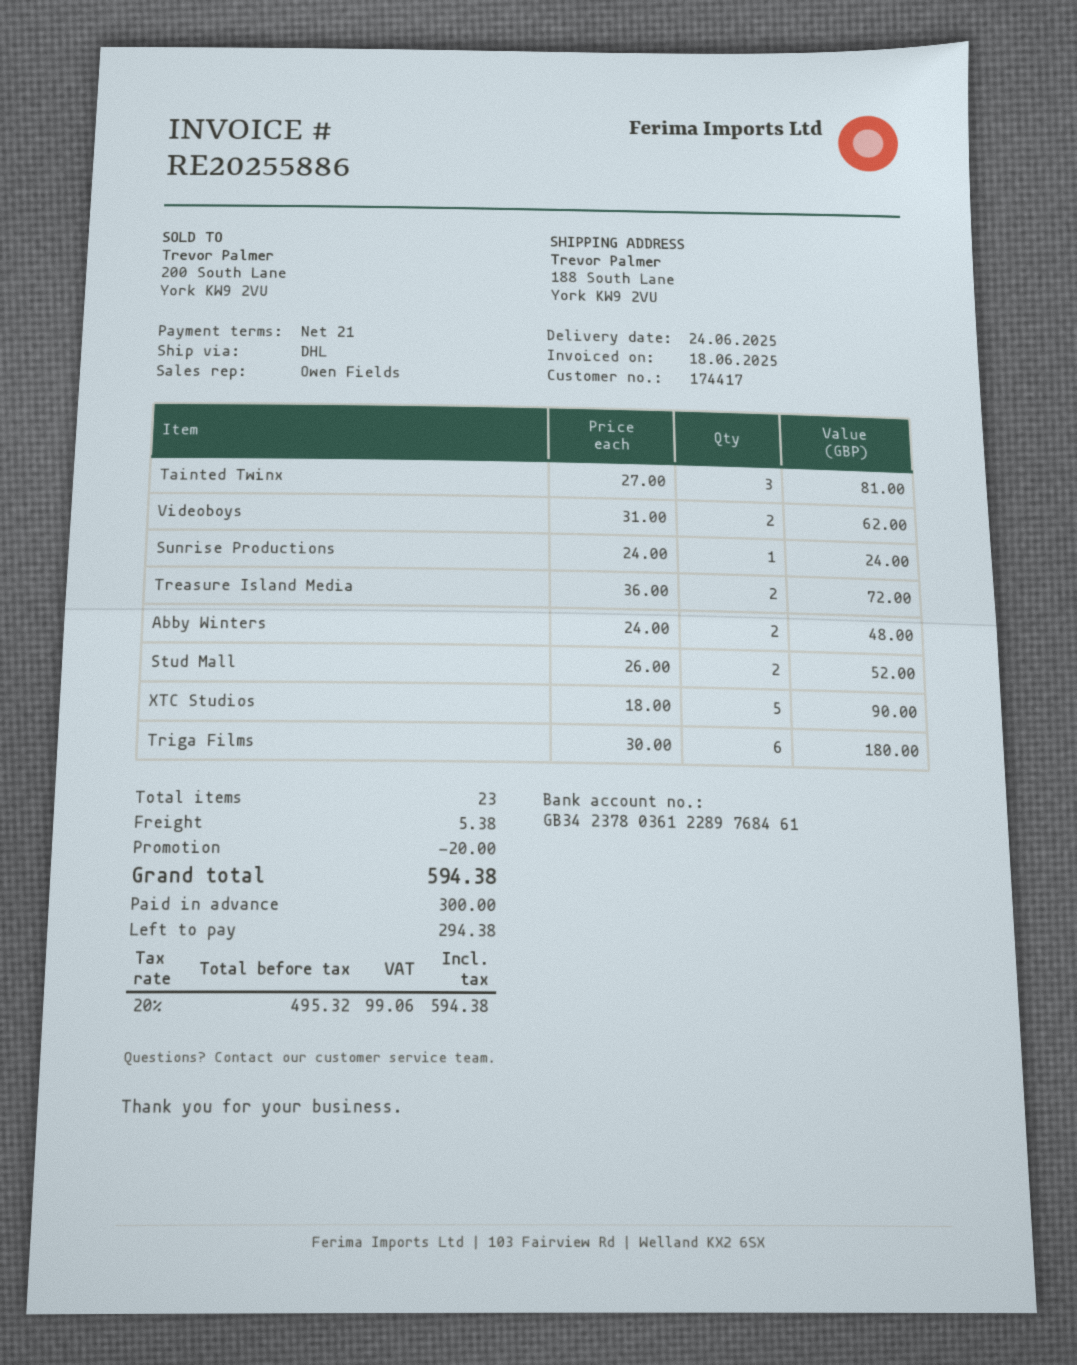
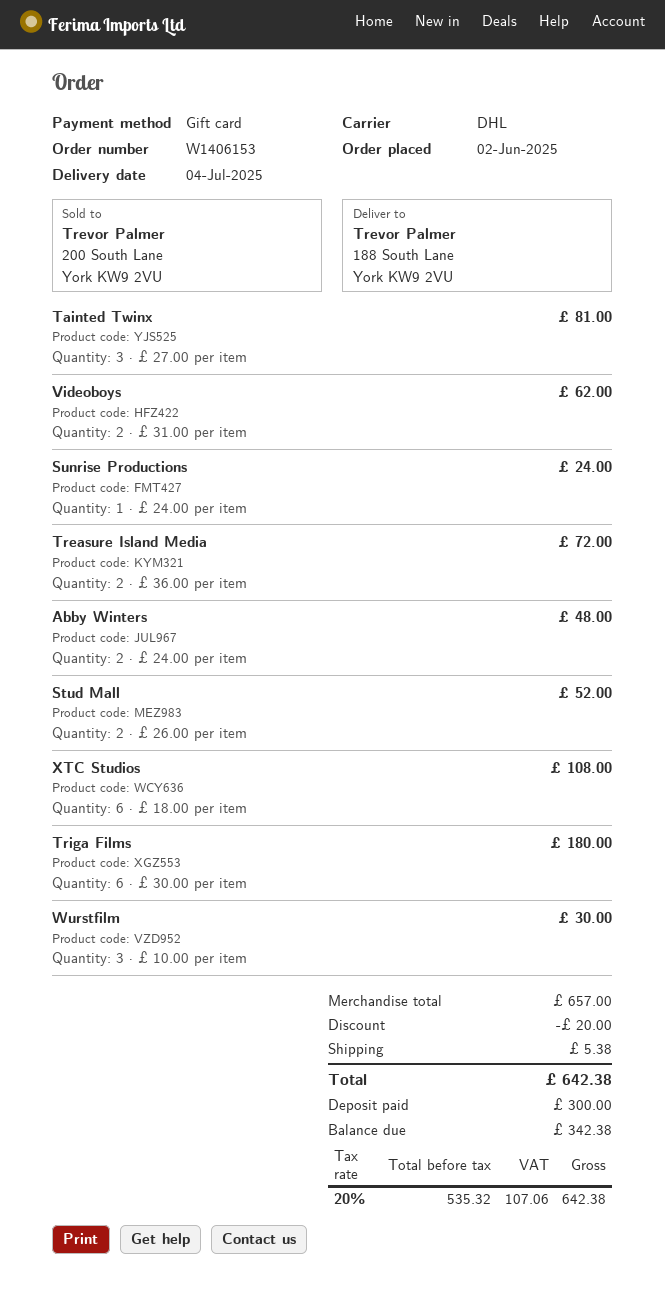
delivery date: 2025-06-24 -> 2025-07-04
XTC Studios: 5 x 18.00 = 90.00 -> 6 x 18.00 = 108.00
Wurstfilm: none -> 3 x 10.00 = 30.00
net: 495.32 -> 535.32
tax: 20% = 99.06 -> 20% = 107.06
total: 594.38 -> 642.38
balance: 294.38 -> 342.38

